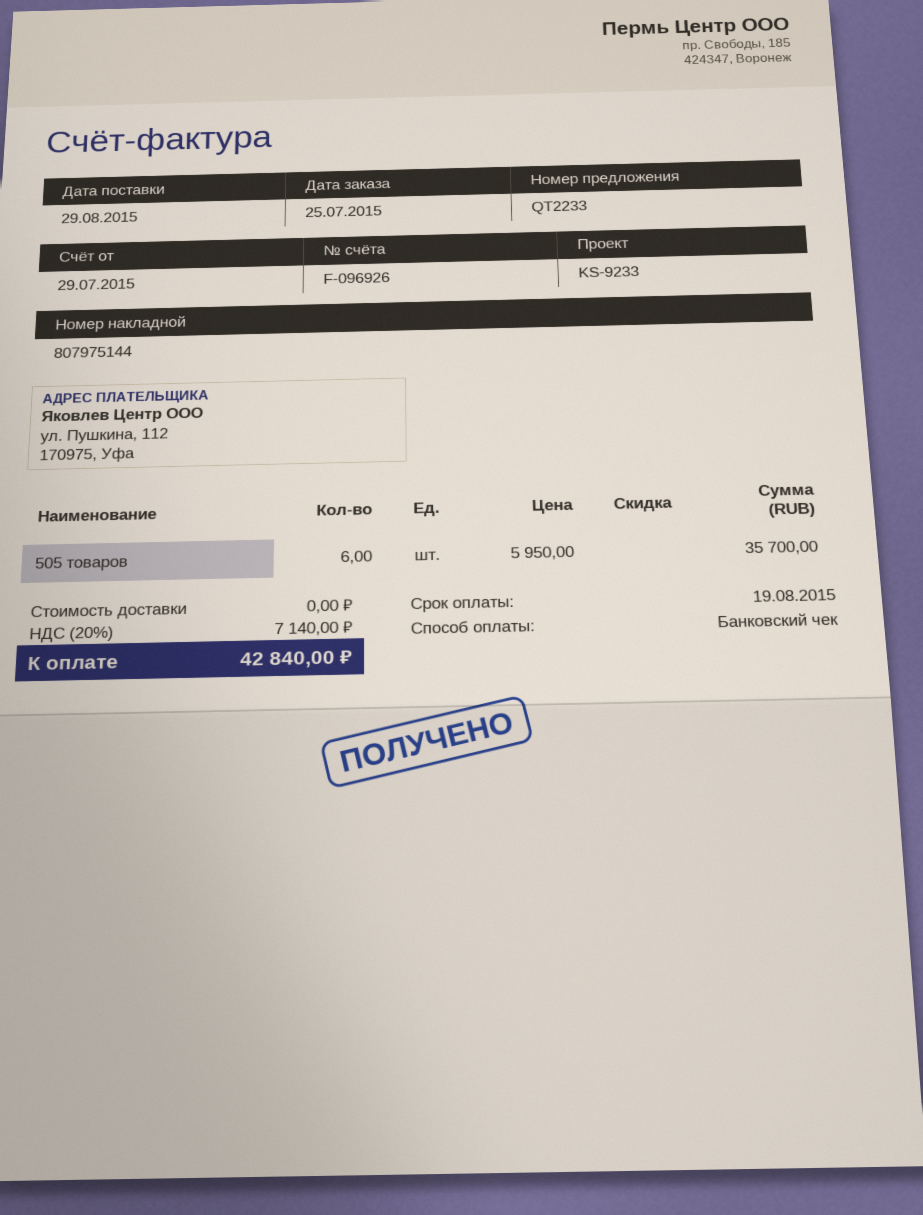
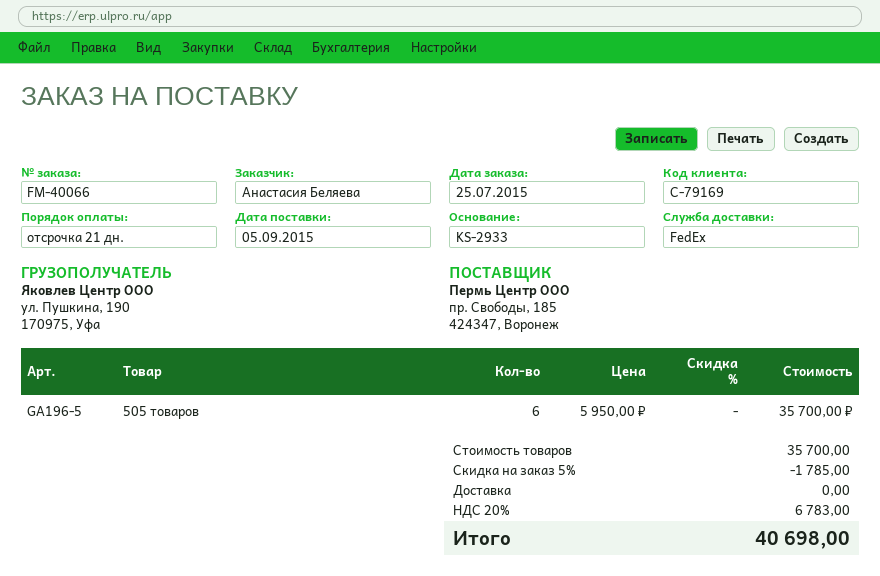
delivery date: 2015-08-29 -> 2015-09-05
reference: KS-9233 -> KS-2933
discount: none -> 5% = 1785.00
tax: 20% = 7140.00 -> 20% = 6783.00
total: 42840.00 -> 40698.00

